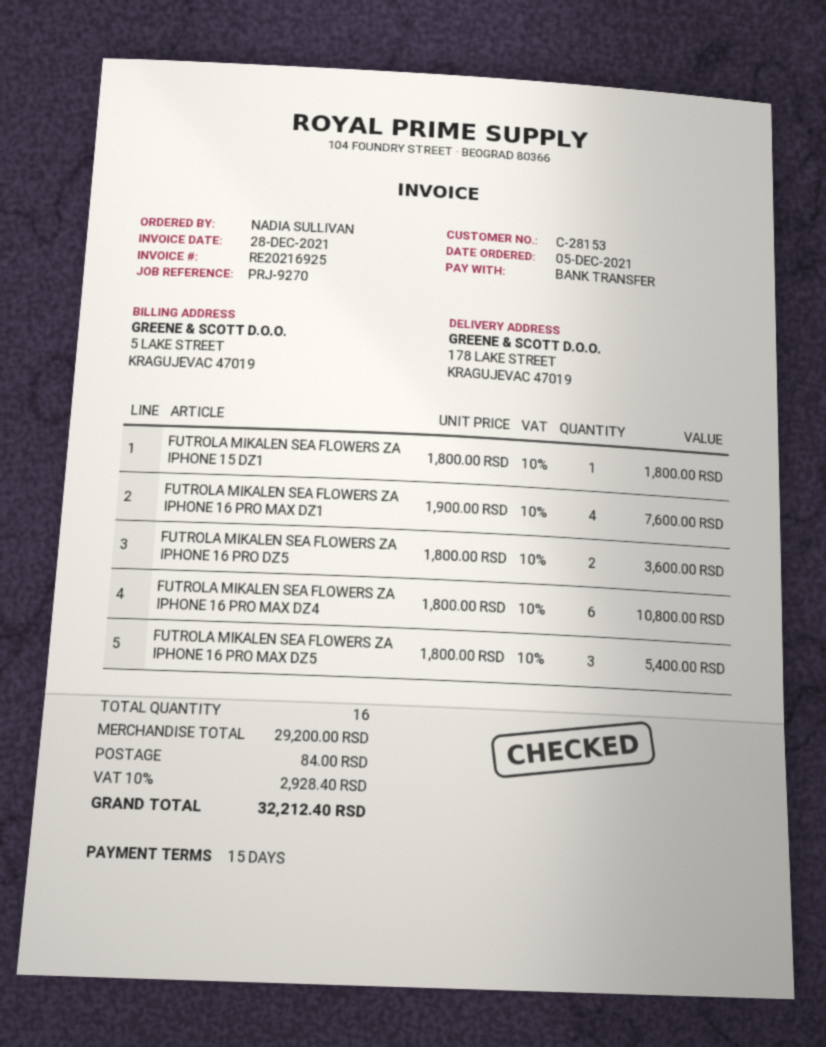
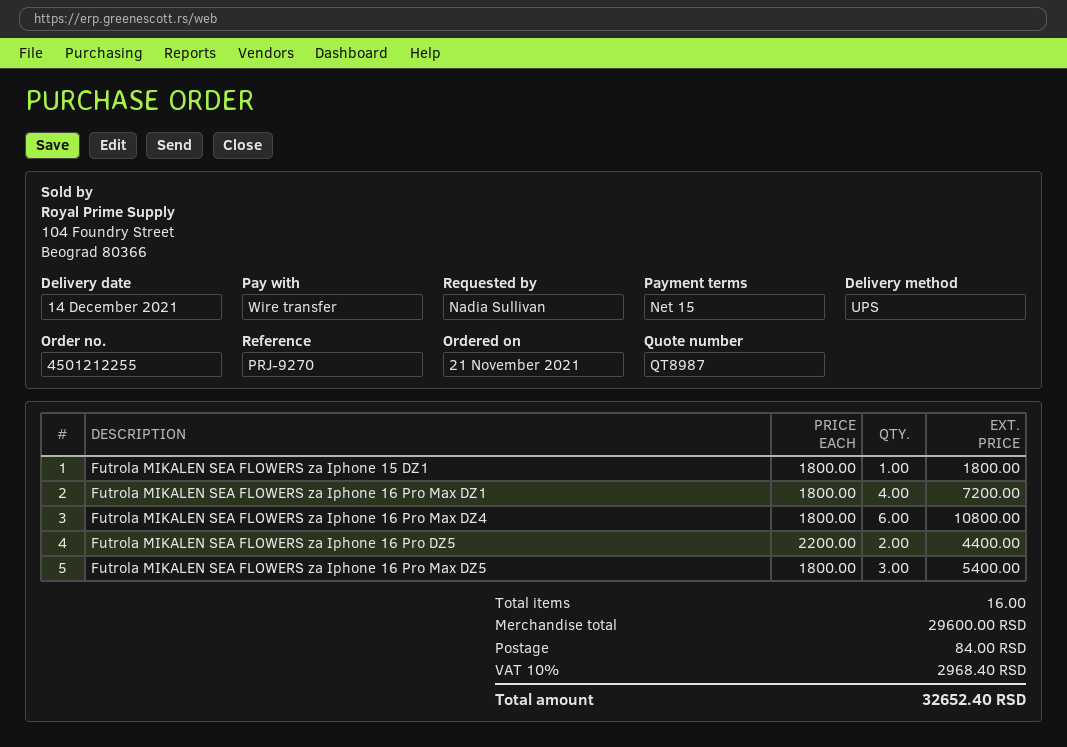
order date: 2021-12-05 -> 2021-11-21
FUTROLA MIKALEN SEA FLOWERS ZA IPHONE 16 PRO MAX DZ1: 4 x 1900.00 = 7600.00 -> 4 x 1800.00 = 7200.00
FUTROLA MIKALEN SEA FLOWERS ZA IPHONE 16 PRO DZ5: 2 x 1800.00 = 3600.00 -> 2 x 2200.00 = 4400.00
subtotal: 29200.00 -> 29600.00
tax: 10% = 2928.40 -> 10% = 2968.40
total: 32212.40 -> 32652.40

